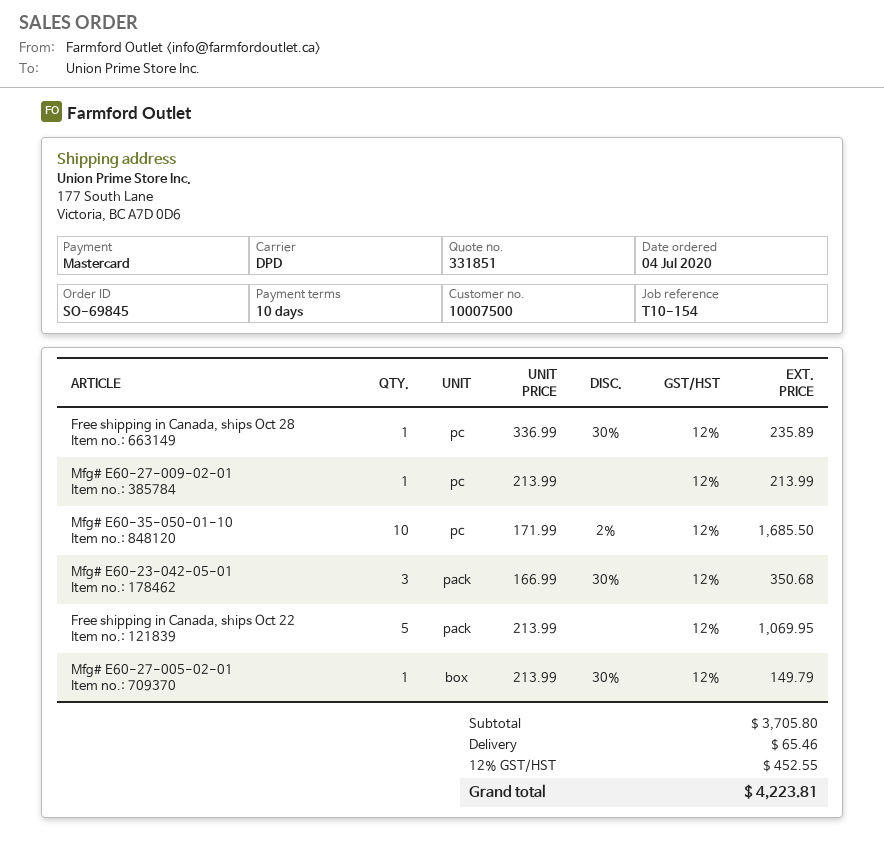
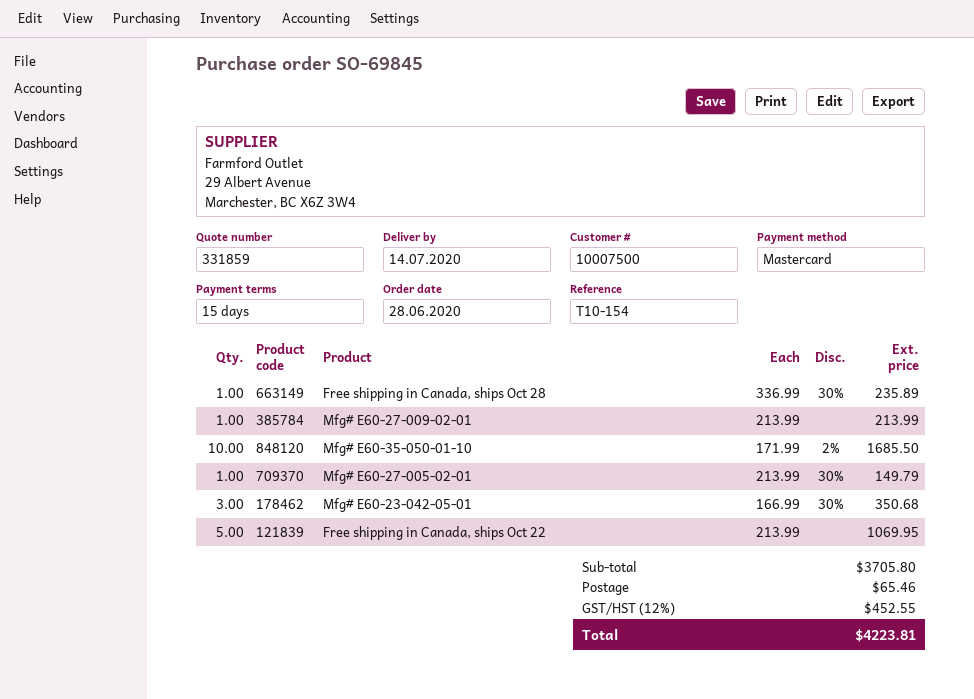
quote number: 331851 -> 331859
order date: 2020-07-04 -> 2020-06-28
payment terms: 10 days -> 15 days

